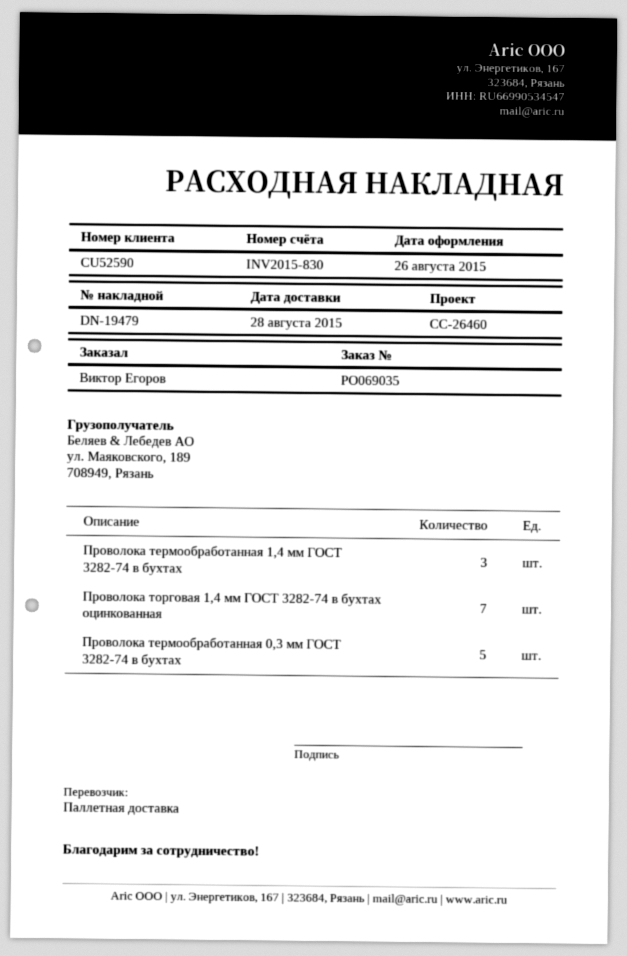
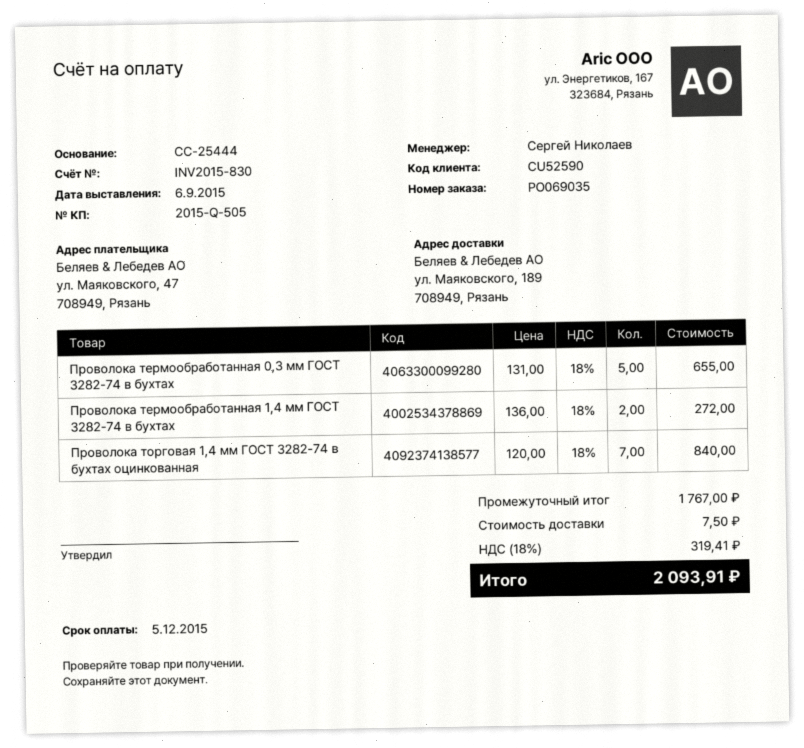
reference: CC-26460 -> CC-25444
Проволока термообработанная 1,4 мм ГОСТ 3282-74 в бухтах: 3 -> 2

